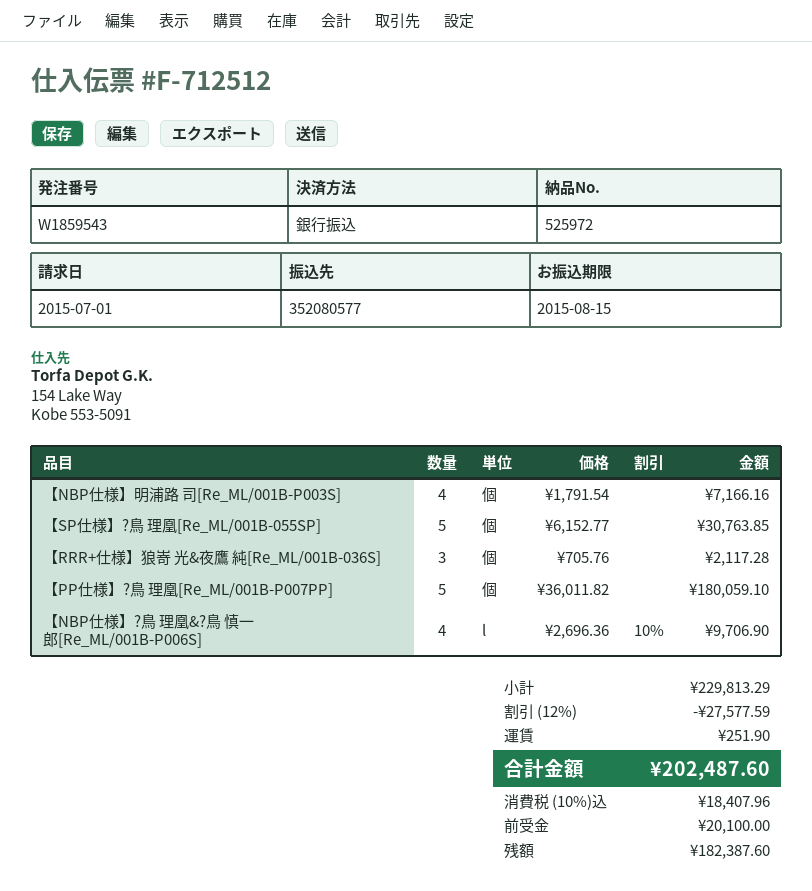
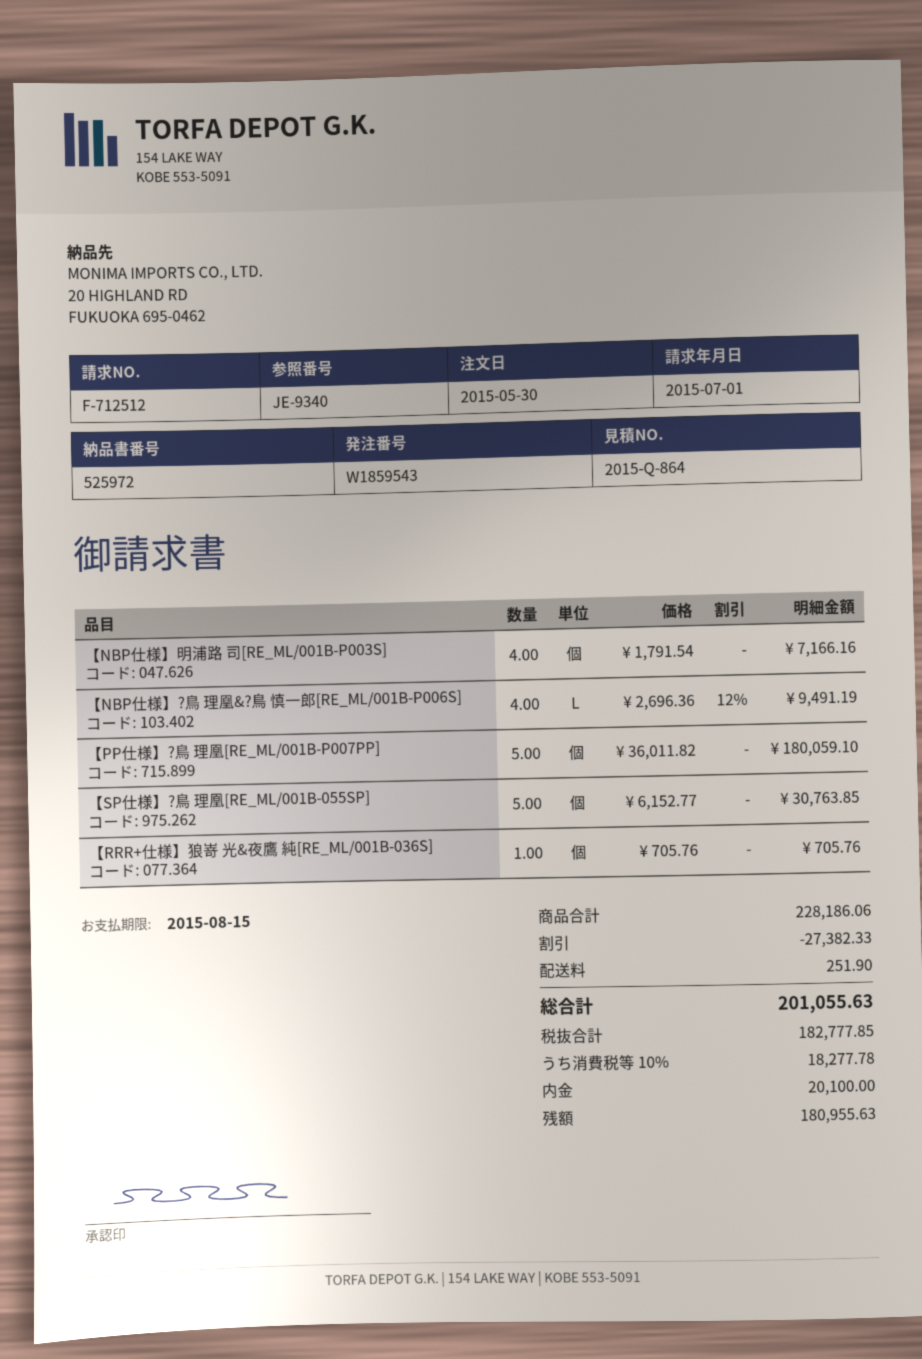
【RRR+仕様】狼嵜 光&夜鷹 純[Re_ML/001B-036S]: 3 x 705.76 = 2117.28 -> 1 x 705.76 = 705.76
【NBP仕様】?鳥 理凰&?鳥 慎一郎[Re_ML/001B-P006S]: 4 x 2696.36 - 10% = 9706.90 -> 4 x 2696.36 - 12% = 9491.19
subtotal: 229813.29 -> 228186.06
discount: 27577.59 -> 27382.33
tax: 10% = 18407.96 -> 10% = 18277.78
total: 202487.60 -> 201055.63
balance: 182387.60 -> 180955.63

